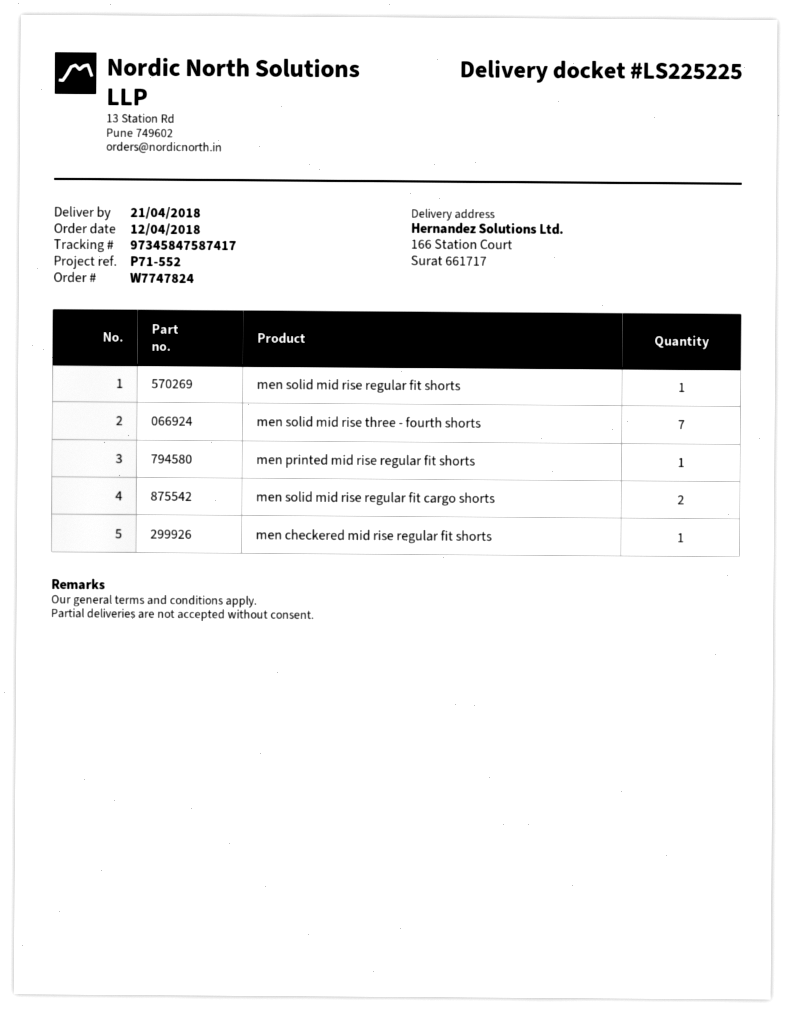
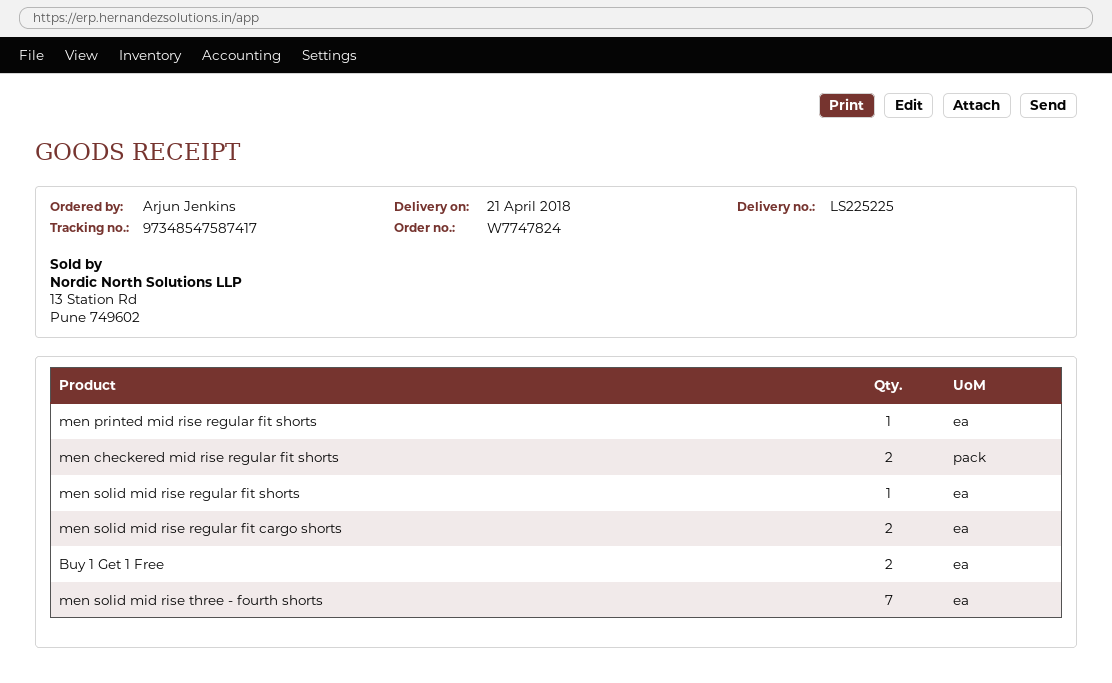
tracking number: 97345847587417 -> 97348547587417
men checkered mid rise regular fit shorts: 1 -> 2
Buy 1 Get 1 Free: none -> 2

